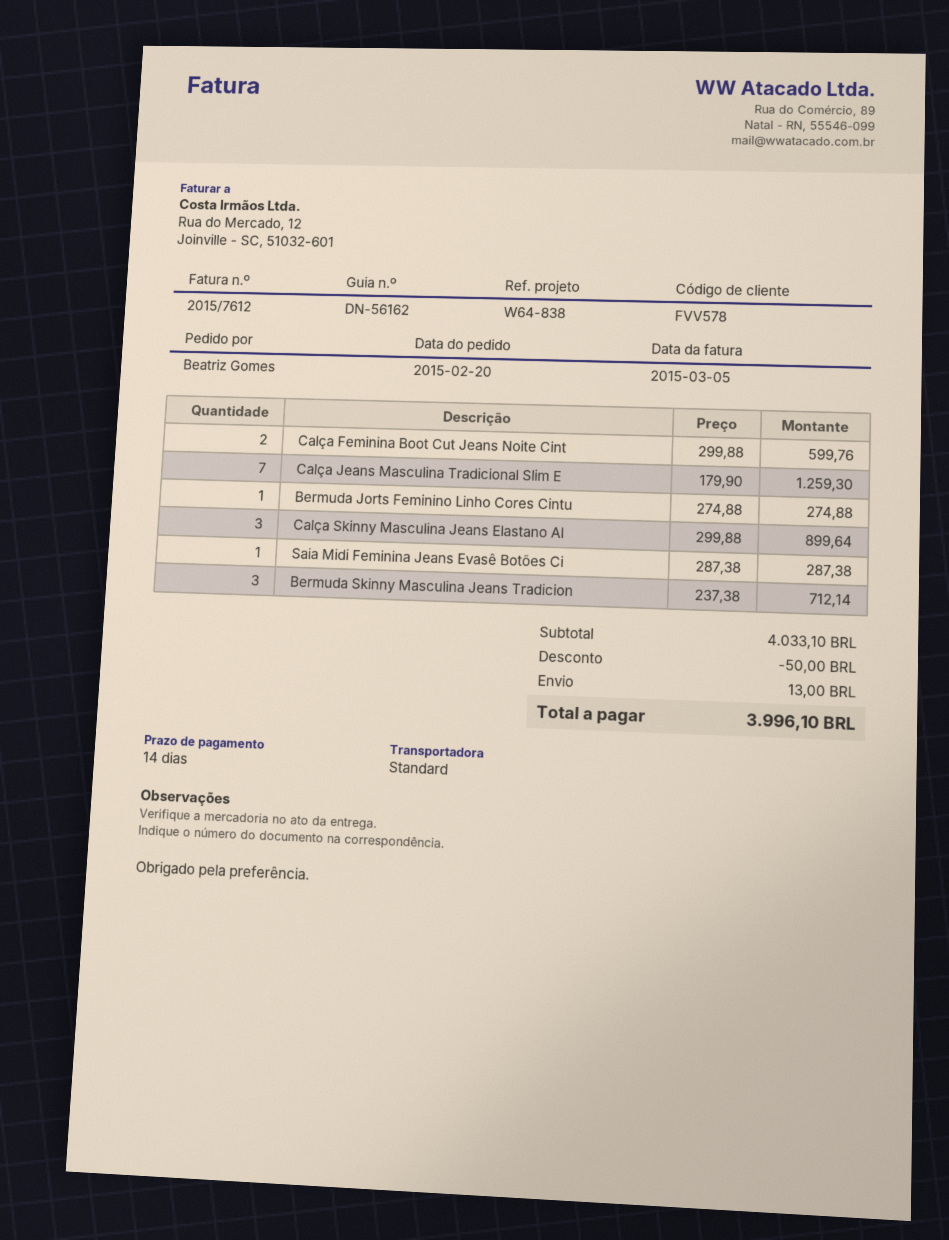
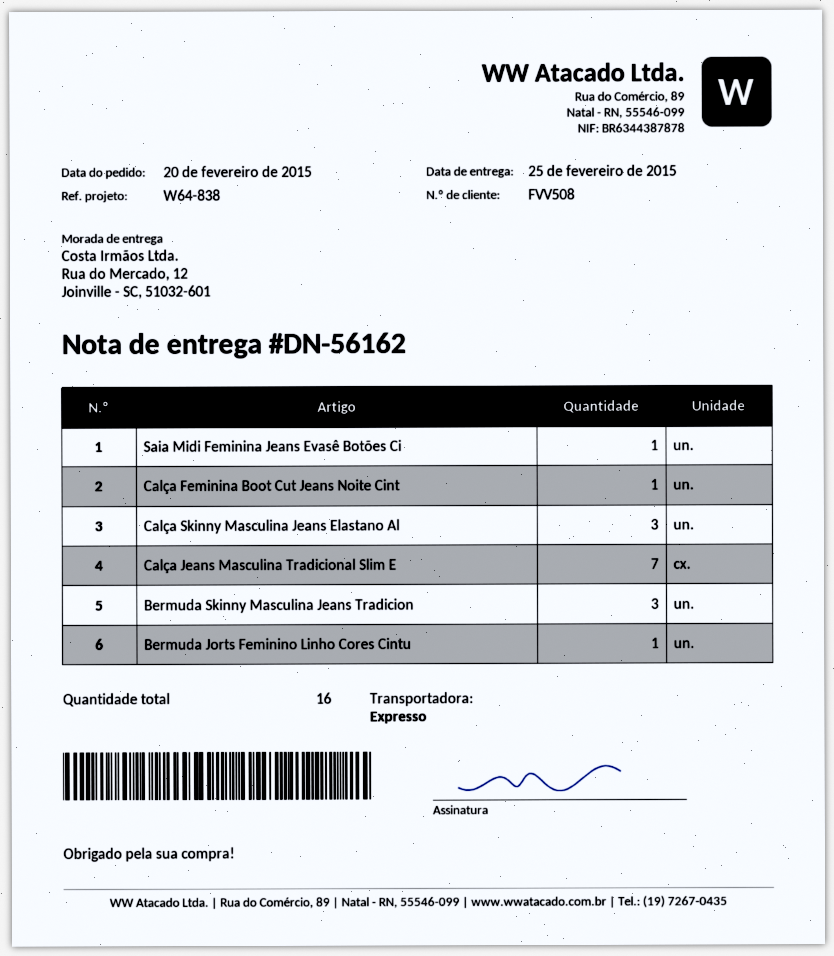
customer number: FVV578 -> FVV508
shipping method: standard -> express
Calça Feminina Boot Cut Jeans Noite Cint: 2 -> 1

